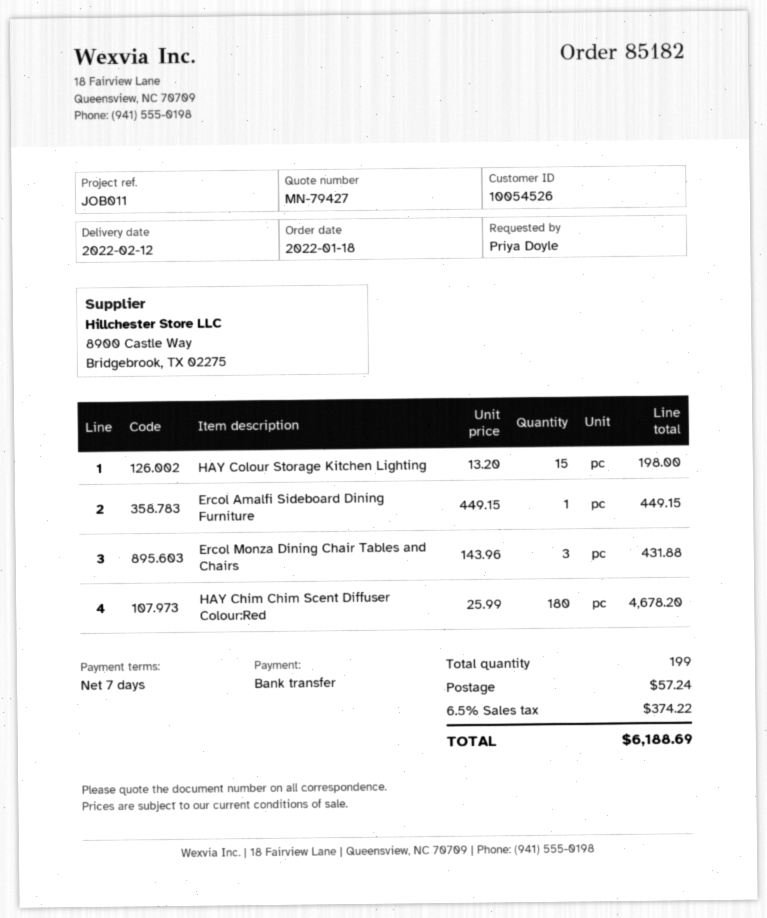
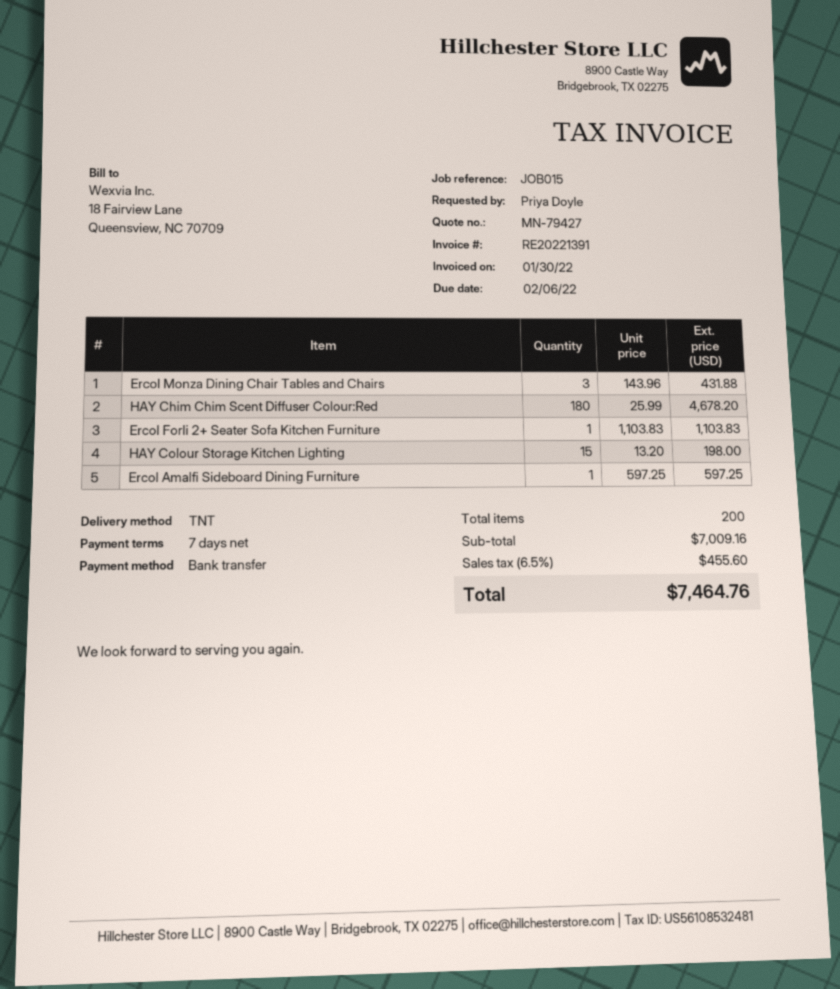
reference: JOB011 -> JOB015
Ercol Amalfi Sideboard Dining Furniture: 1 x 449.15 = 449.15 -> 1 x 597.25 = 597.25
Ercol Forli 2+ Seater Sofa Kitchen Furniture: none -> 1 x 1103.83 = 1103.83
total quantity: 199 -> 200
shipping: 57.24 -> none
tax: 6.5% = 374.22 -> 6.5% = 455.60
total: 6188.69 -> 7464.76

